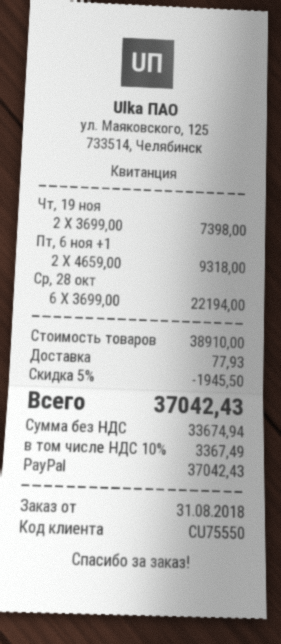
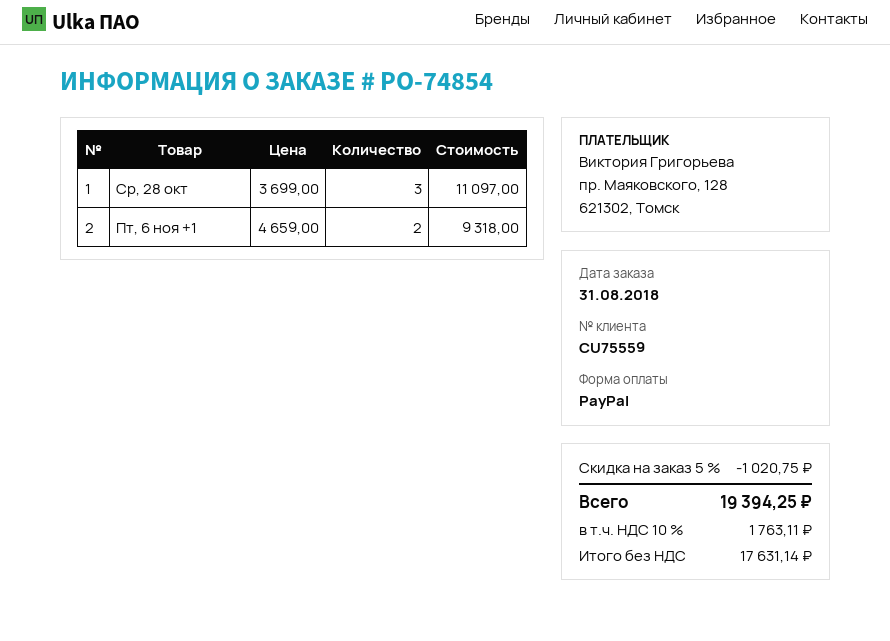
customer number: CU75550 -> CU75559
Чт, 19 ноя: 2 x 3699.00 = 7398.00 -> none
Ср, 28 окт: 6 x 3699.00 = 22194.00 -> 3 x 3699.00 = 11097.00
discount: 5% = 1945.50 -> 5% = 1020.75
shipping: 77.93 -> none
net: 33674.94 -> 17631.14
tax: 10% = 3367.49 -> 10% = 1763.11
total: 37042.43 -> 19394.25

